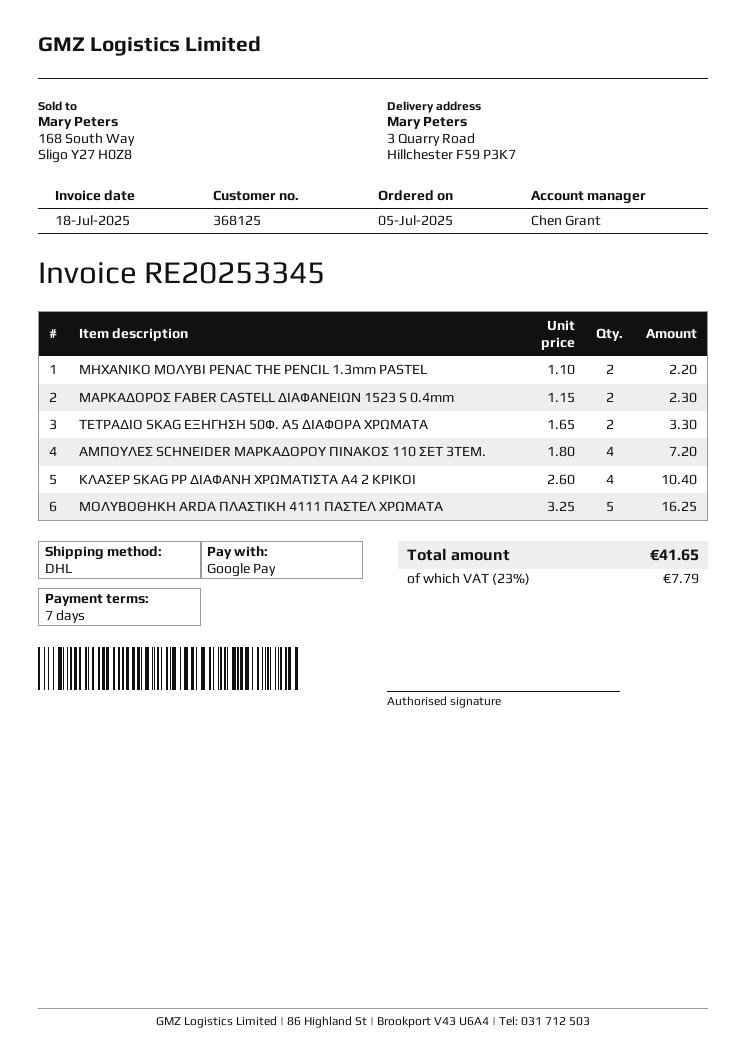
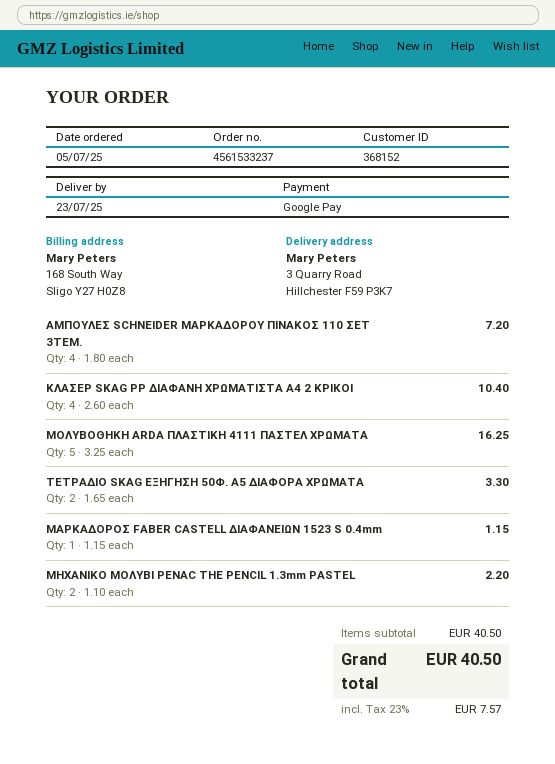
customer number: 368125 -> 368152
ΜΑΡΚΑΔΟΡΟΣ FABER CASTELL ΔΙΑΦΑΝΕΙΩΝ 1523 S 0.4mm: 2 x 1.15 = 2.30 -> 1 x 1.15 = 1.15
tax: 23% = 7.79 -> 23% = 7.57
total: 41.65 -> 40.50

